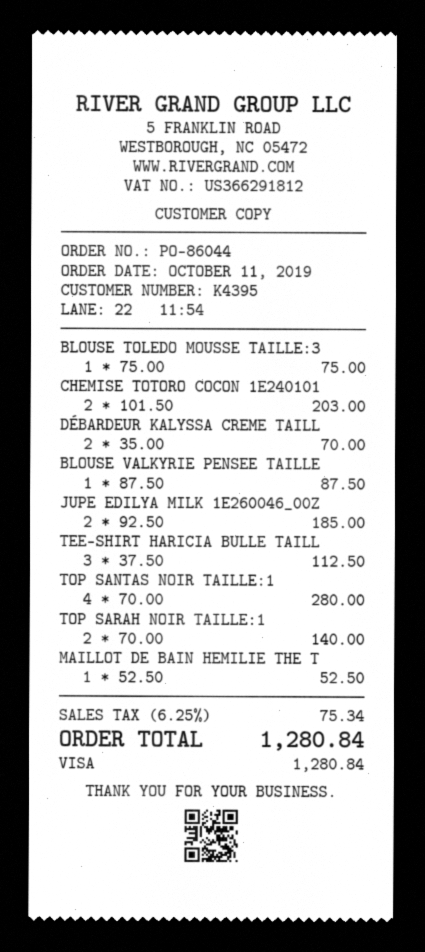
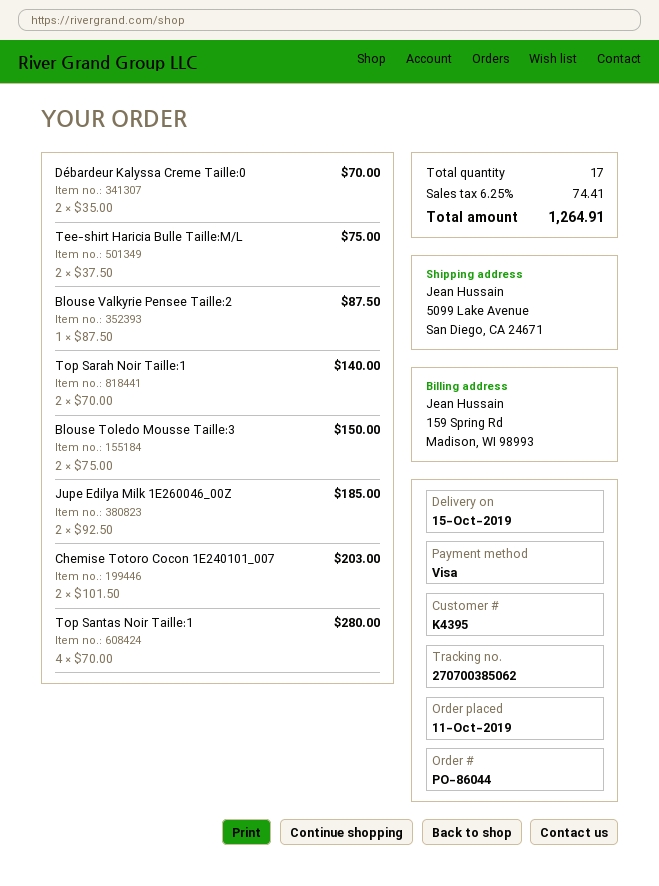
BLOUSE TOLEDO MOUSSE TAILLE:3: 1 x 75.00 = 75.00 -> 2 x 75.00 = 150.00
TEE-SHIRT HARICIA BULLE TAILL: 3 x 37.50 = 112.50 -> 2 x 37.50 = 75.00
MAILLOT DE BAIN HEMILIE THE T: 1 x 52.50 = 52.50 -> none
tax: 6.25% = 75.34 -> 6.25% = 74.41
total: 1280.84 -> 1264.91

